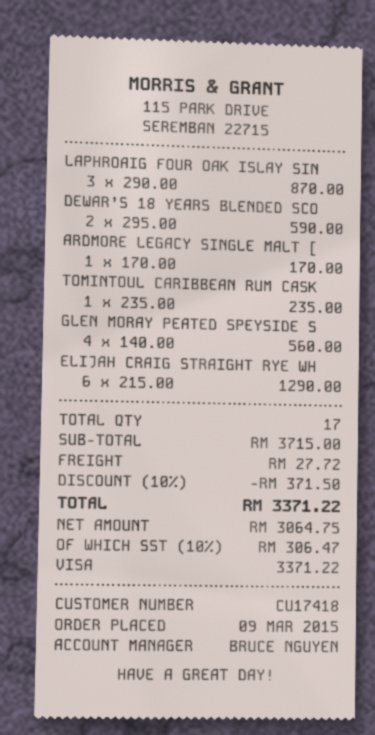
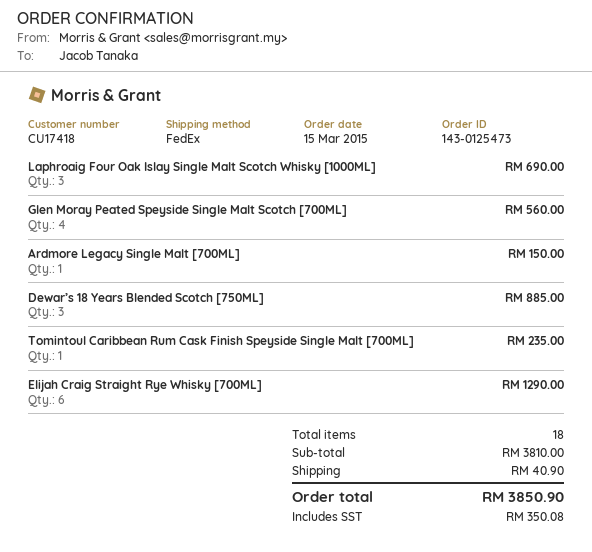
order date: 2015-03-09 -> 2015-03-15
LAPHROAIG FOUR OAK ISLAY SIN: 3 for 870.00 -> 3 for 690.00
DEWAR’S 18 YEARS BLENDED SCO: 2 for 590.00 -> 3 for 885.00
ARDMORE LEGACY SINGLE MALT [: 1 for 170.00 -> 1 for 150.00
total quantity: 17 -> 18
subtotal: 3715.00 -> 3810.00
discount: 10% = 371.50 -> none
shipping: 27.72 -> 40.90
tax: 306.47 -> 350.08
total: 3371.22 -> 3850.90

